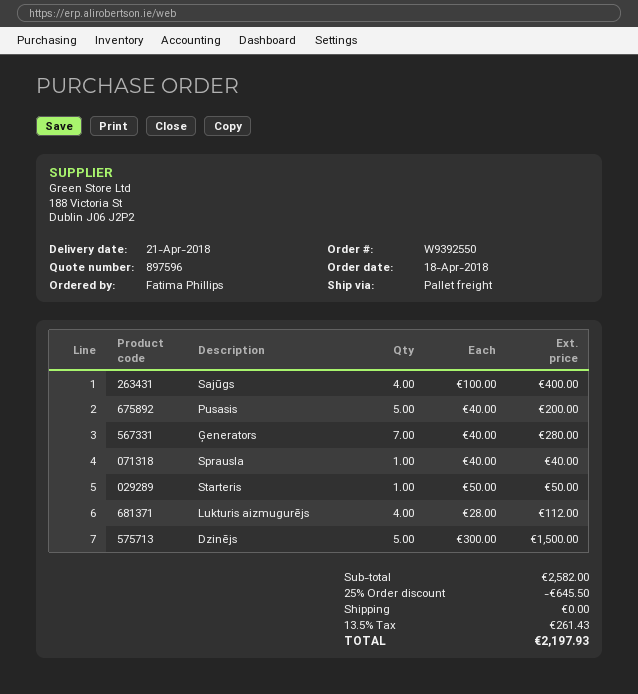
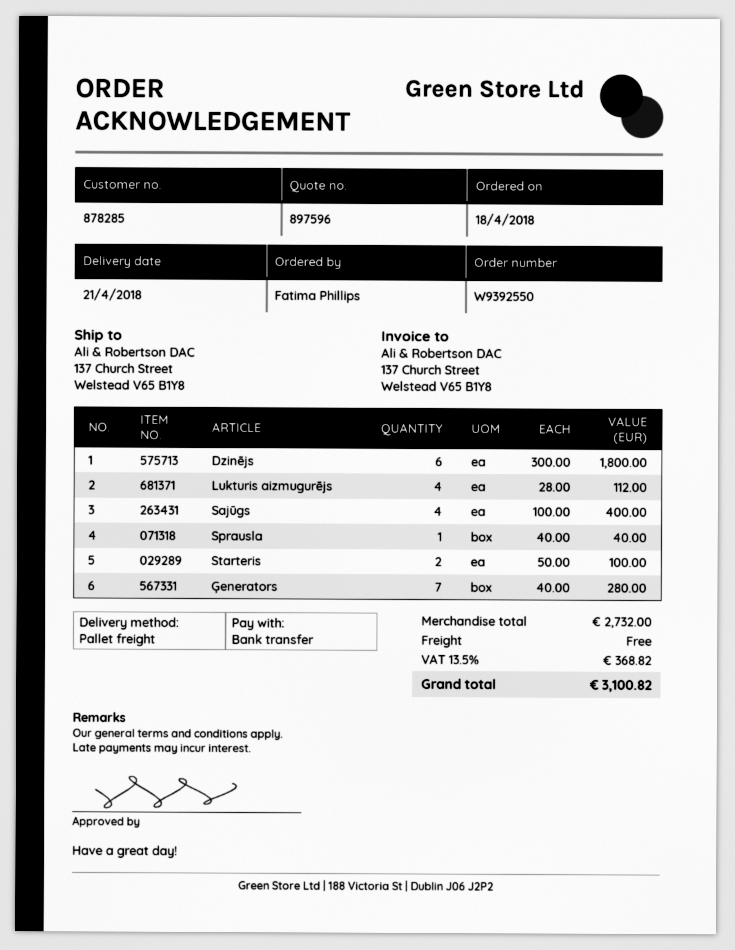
Pusasis: 5 x 40.00 = 200.00 -> none
Starteris: 1 x 50.00 = 50.00 -> 2 x 50.00 = 100.00
Dzinējs: 5 x 300.00 = 1500.00 -> 6 x 300.00 = 1800.00
subtotal: 2582.00 -> 2732.00
discount: 25% = 645.50 -> none
tax: 13.5% = 261.43 -> 13.5% = 368.82
total: 2197.93 -> 3100.82

